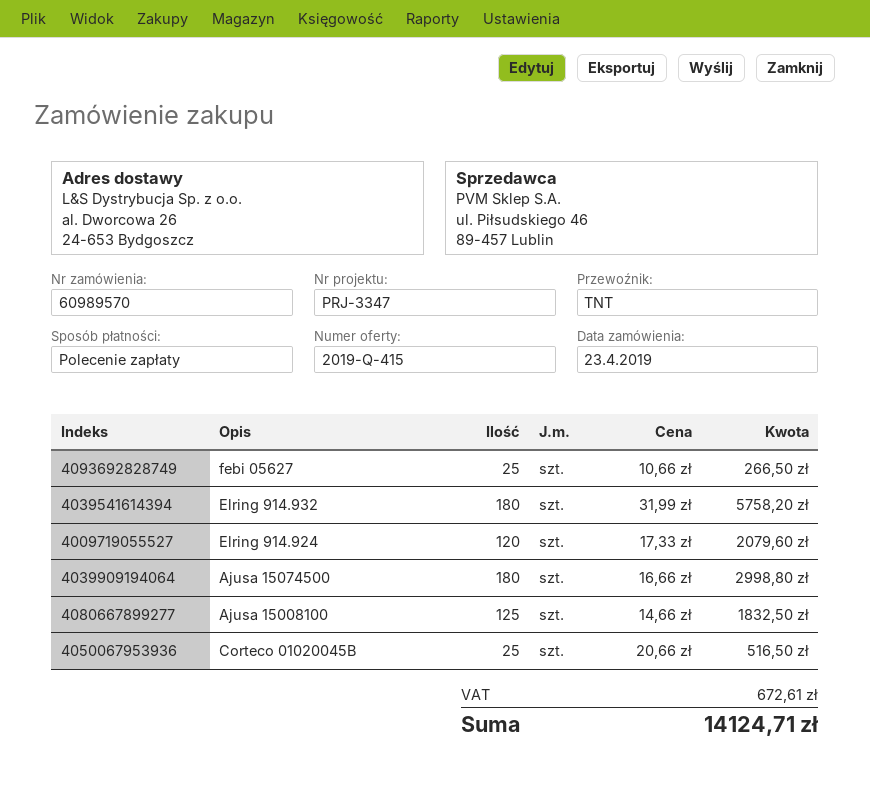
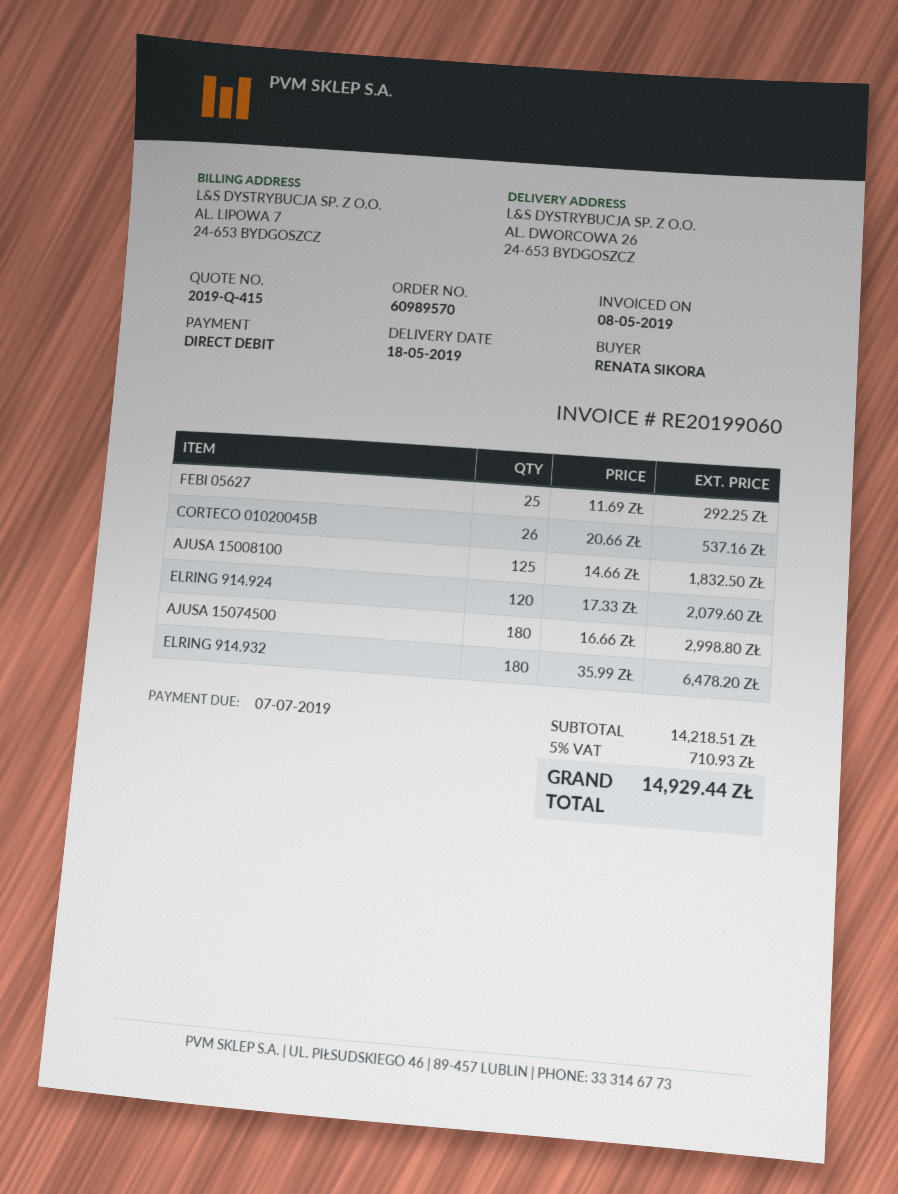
febi 05627: 25 x 10.66 = 266.50 -> 25 x 11.69 = 292.25
Elring 914.932: 180 x 31.99 = 5758.20 -> 180 x 35.99 = 6478.20
Corteco 01020045B: 25 x 20.66 = 516.50 -> 26 x 20.66 = 537.16
tax: 672.61 -> 710.93
total: 14124.71 -> 14929.44

